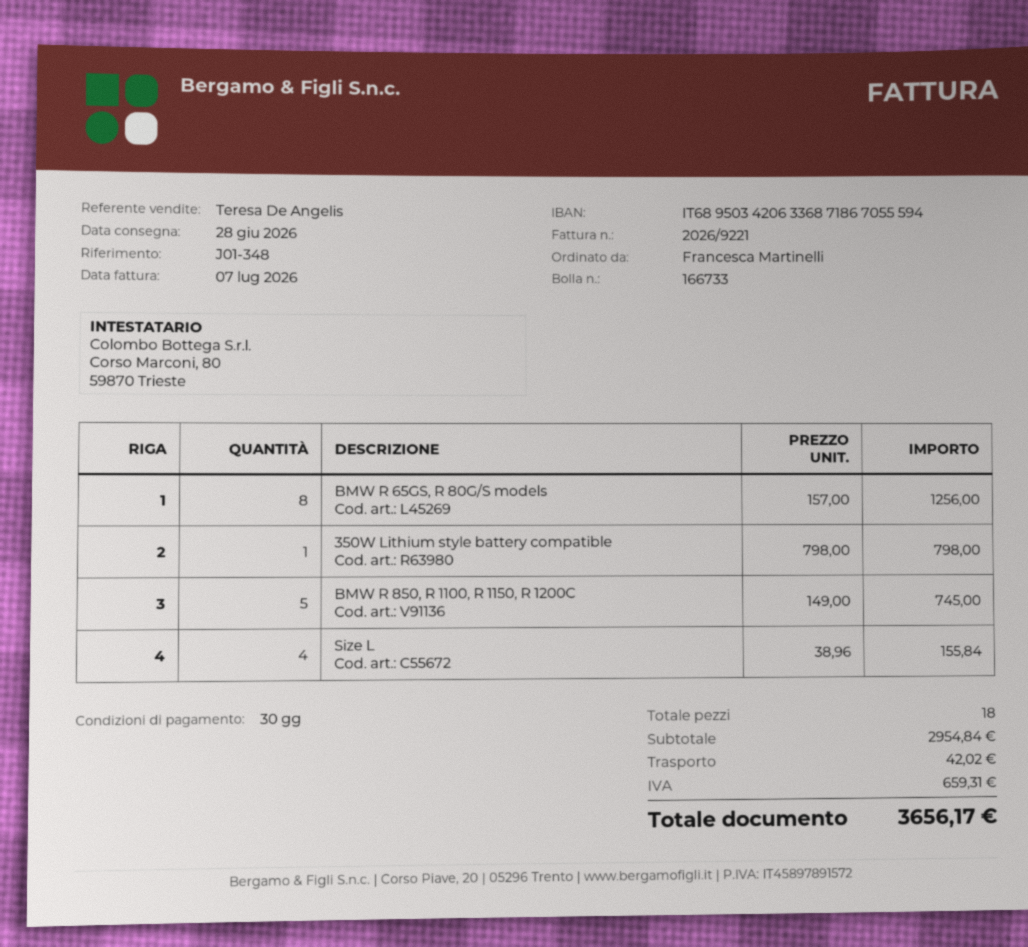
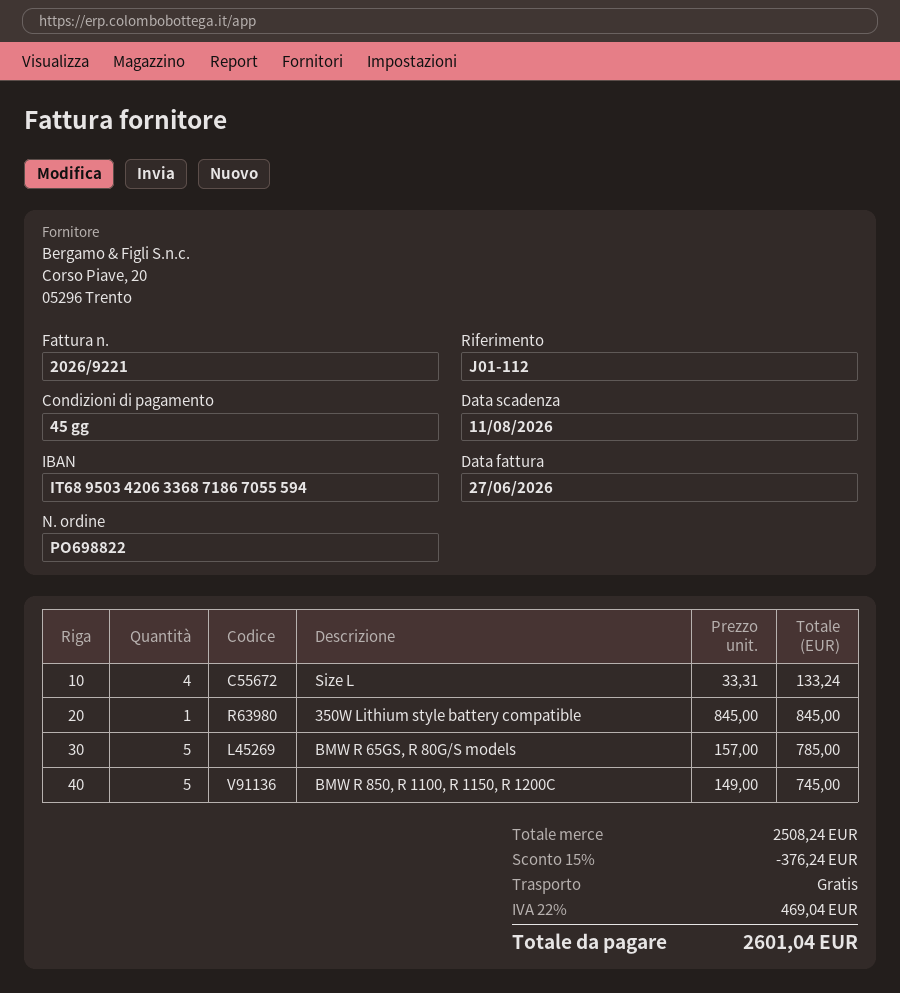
invoice date: 2026-07-07 -> 2026-06-27
payment terms: 30 days -> 45 days
reference: J01-348 -> J01-112
BMW R 65GS, R 80G/S models: 8 x 157.00 = 1256.00 -> 5 x 157.00 = 785.00
350W Lithium style battery compatible: 1 x 798.00 = 798.00 -> 1 x 845.00 = 845.00
Size L: 4 x 38.96 = 155.84 -> 4 x 33.31 = 133.24
subtotal: 2954.84 -> 2508.24
discount: none -> 15% = 376.24
shipping: 42.02 -> 0.00
tax: 659.31 -> 469.04
total: 3656.17 -> 2601.04

